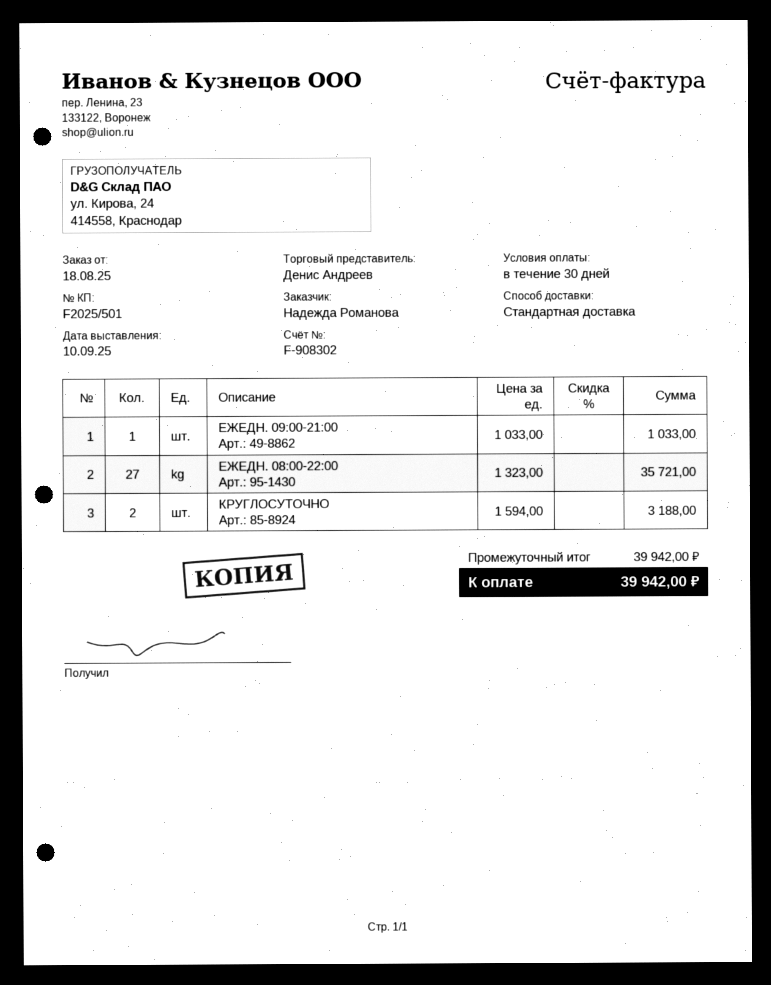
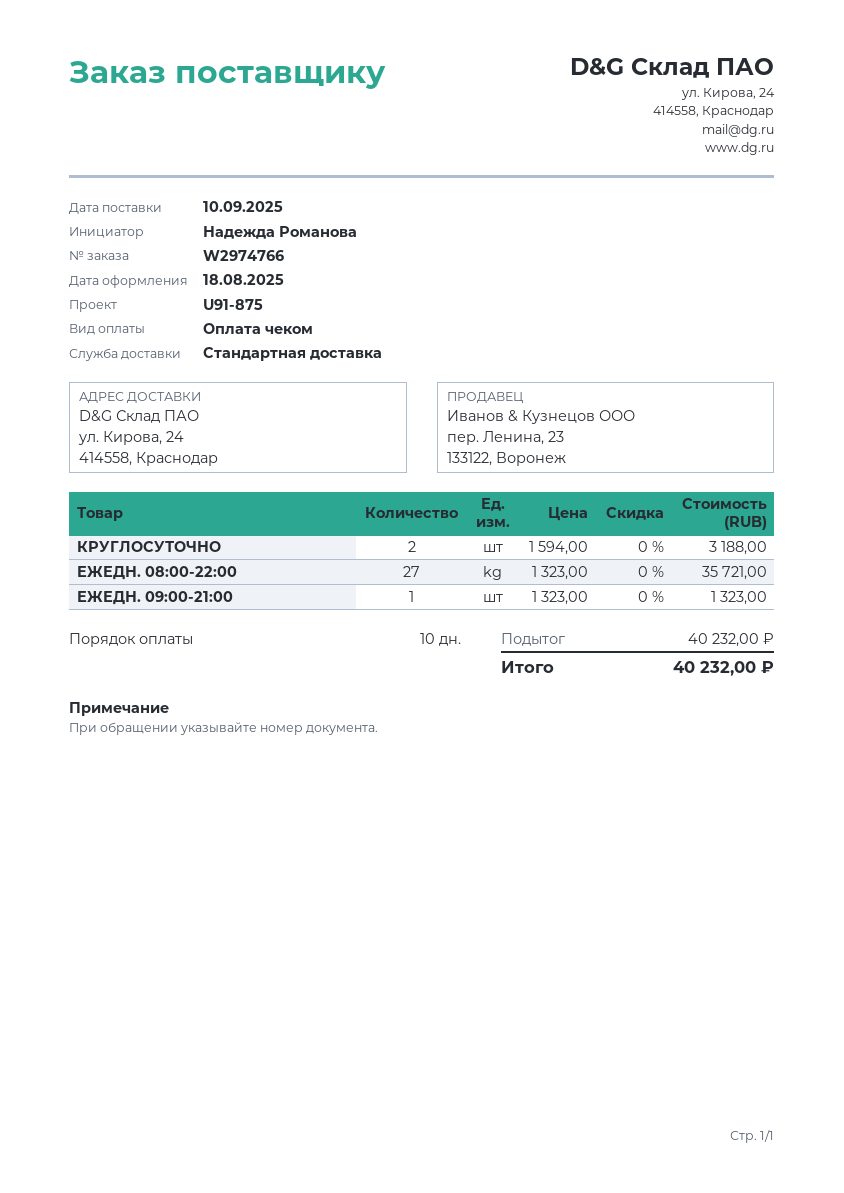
payment terms: 30 days -> 10 days
ЕЖЕДН. 09:00-21:00: 1 x 1033.00 = 1033.00 -> 1 x 1323.00 = 1323.00
subtotal: 39942.00 -> 40232.00
total: 39942.00 -> 40232.00

